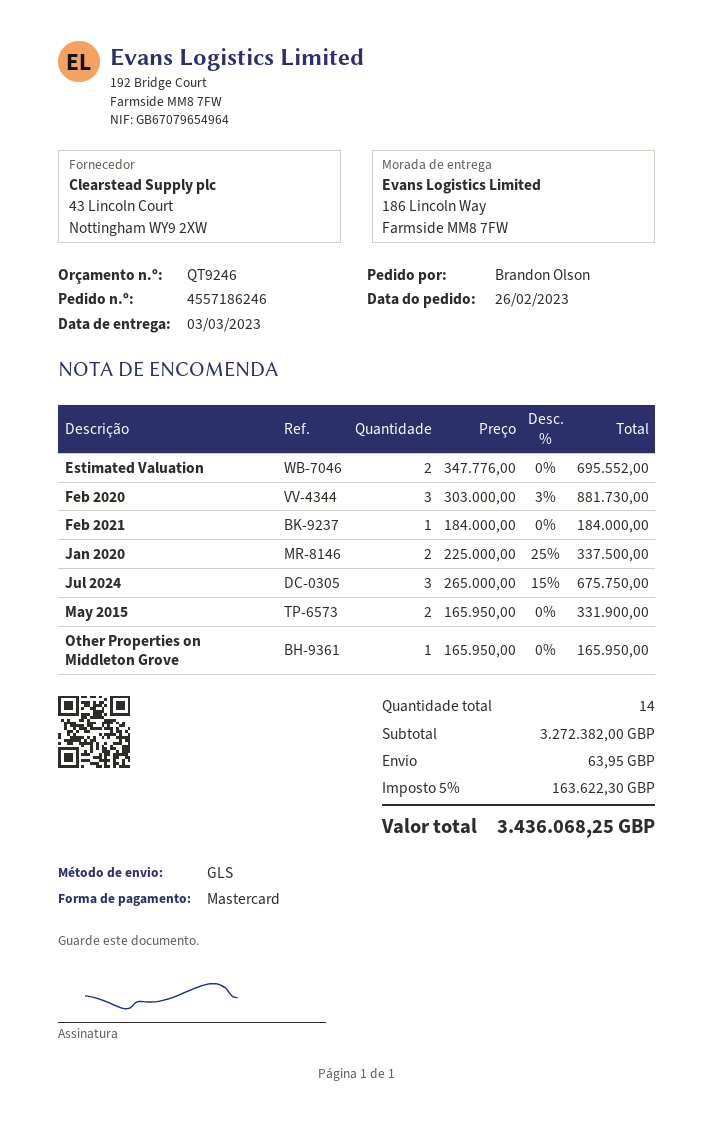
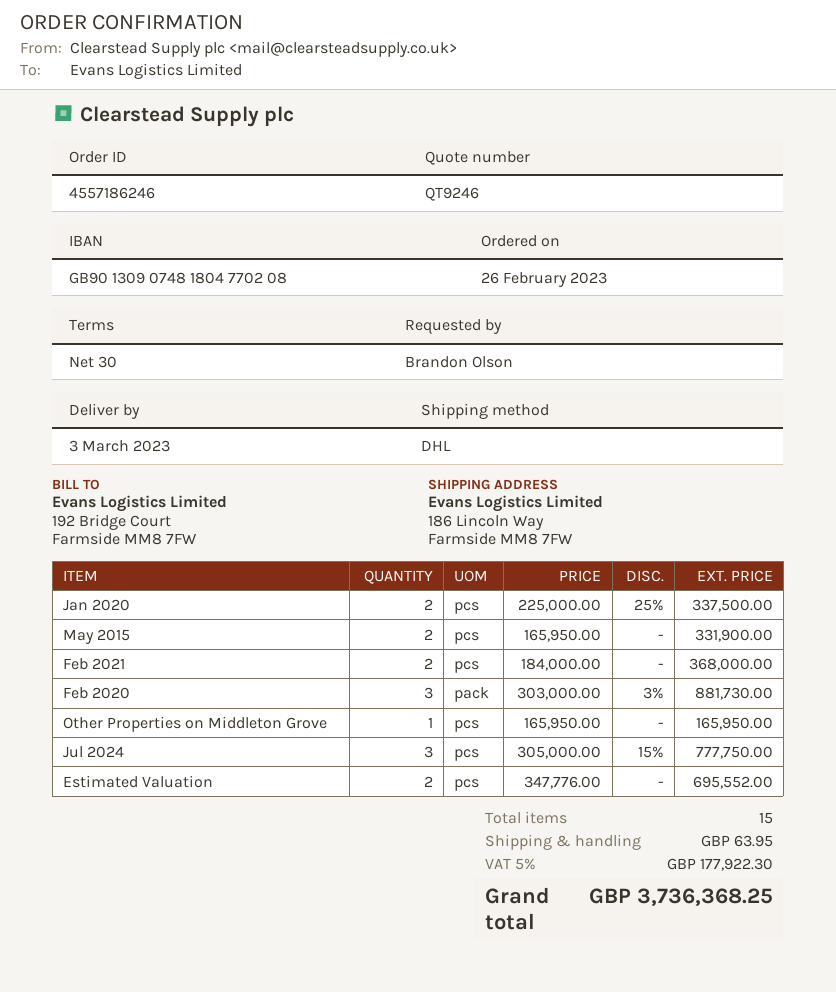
shipping method: GLS -> DHL
Feb 2021: 1 x 184000.00 = 184000.00 -> 2 x 184000.00 = 368000.00
Jul 2024: 3 x 265000.00 - 15% = 675750.00 -> 3 x 305000.00 - 15% = 777750.00
total quantity: 14 -> 15
tax: 5% = 163622.30 -> 5% = 177922.30
total: 3436068.25 -> 3736368.25

